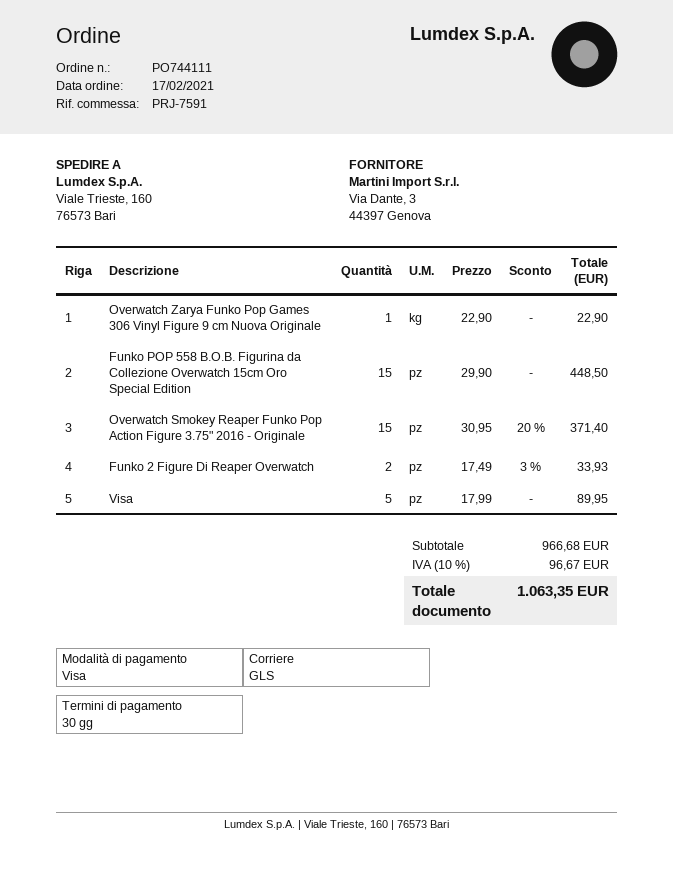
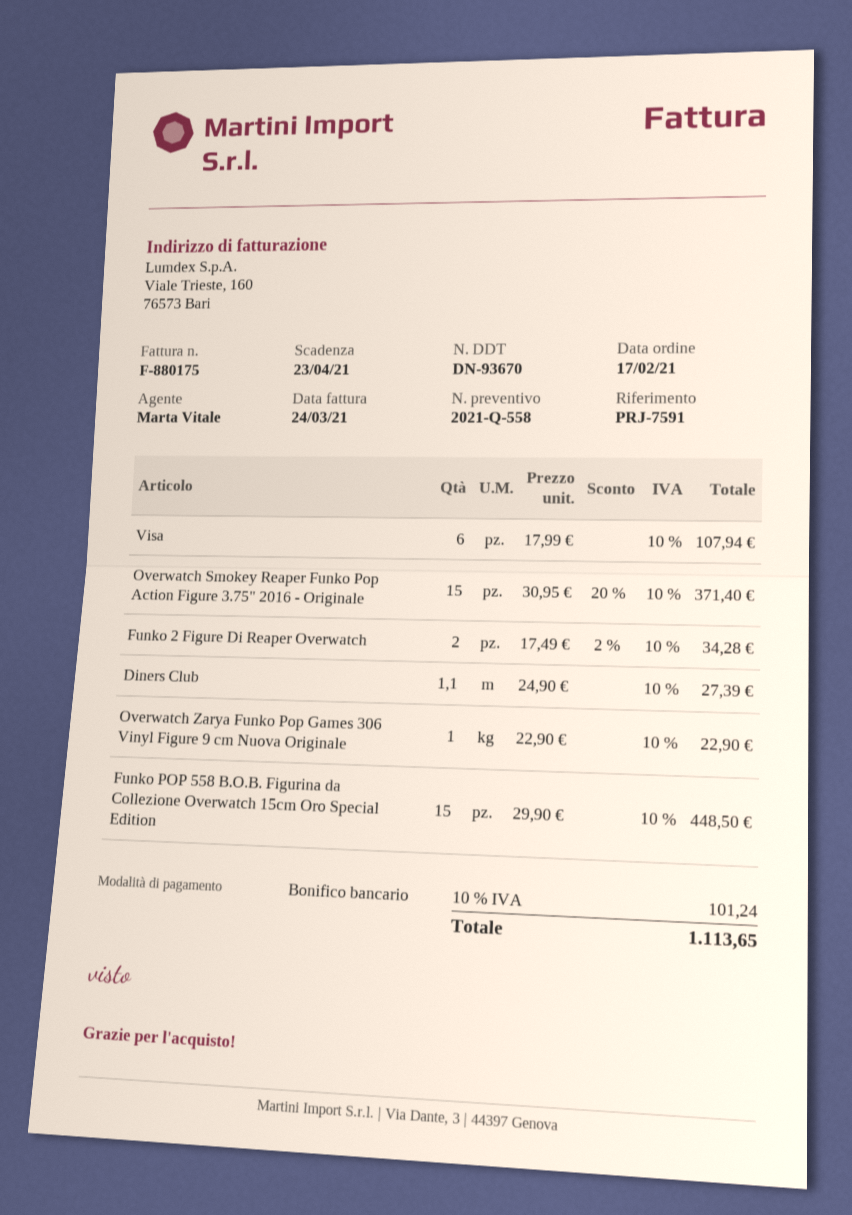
payment method: Visa -> bank transfer
Funko 2 Figure Di Reaper Overwatch: 2 x 17.49 - 3% = 33.93 -> 2 x 17.49 - 2% = 34.28
Visa: 5 x 17.99 = 89.95 -> 6 x 17.99 = 107.94
Diners Club: none -> 1.1 x 24.90 = 27.39
tax: 10% = 96.67 -> 10% = 101.24
total: 1063.35 -> 1113.65

